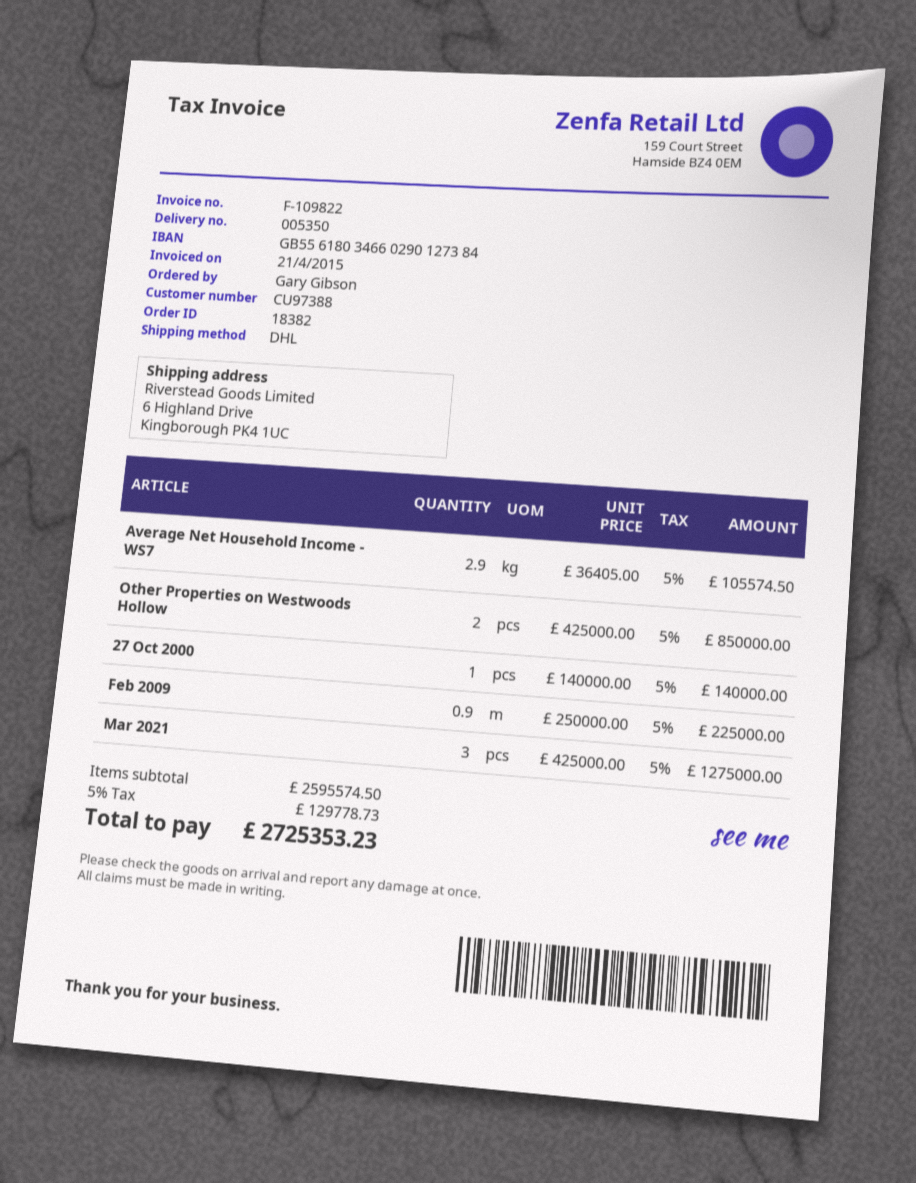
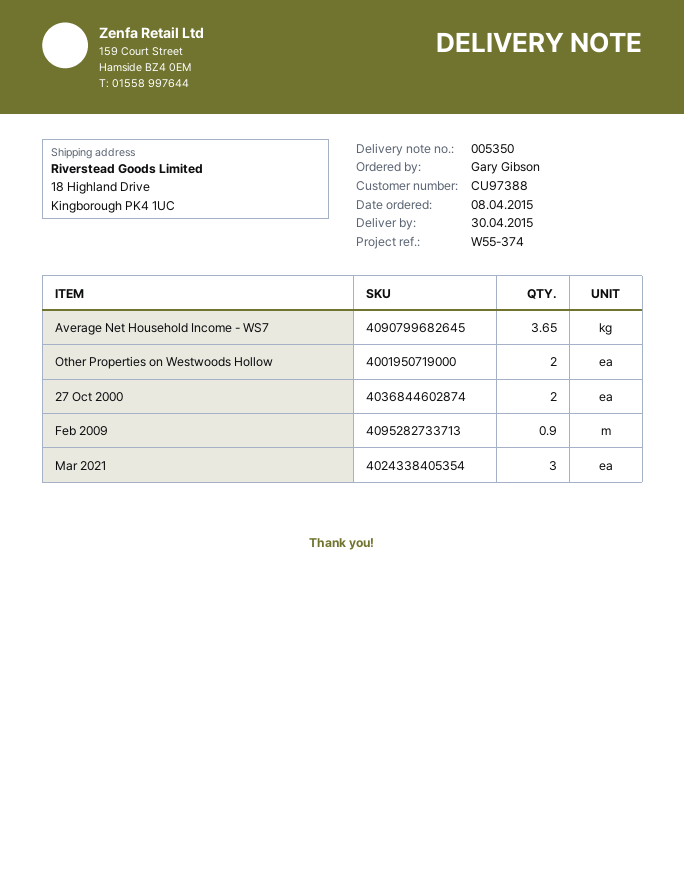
ship to: 6 Highland Drive, Kingborough PK4 1UC -> 18 Highland Drive, Kingborough PK4 1UC
Average Net Household Income - WS7: 2.9 -> 3.65
27 Oct 2000: 1 -> 2

